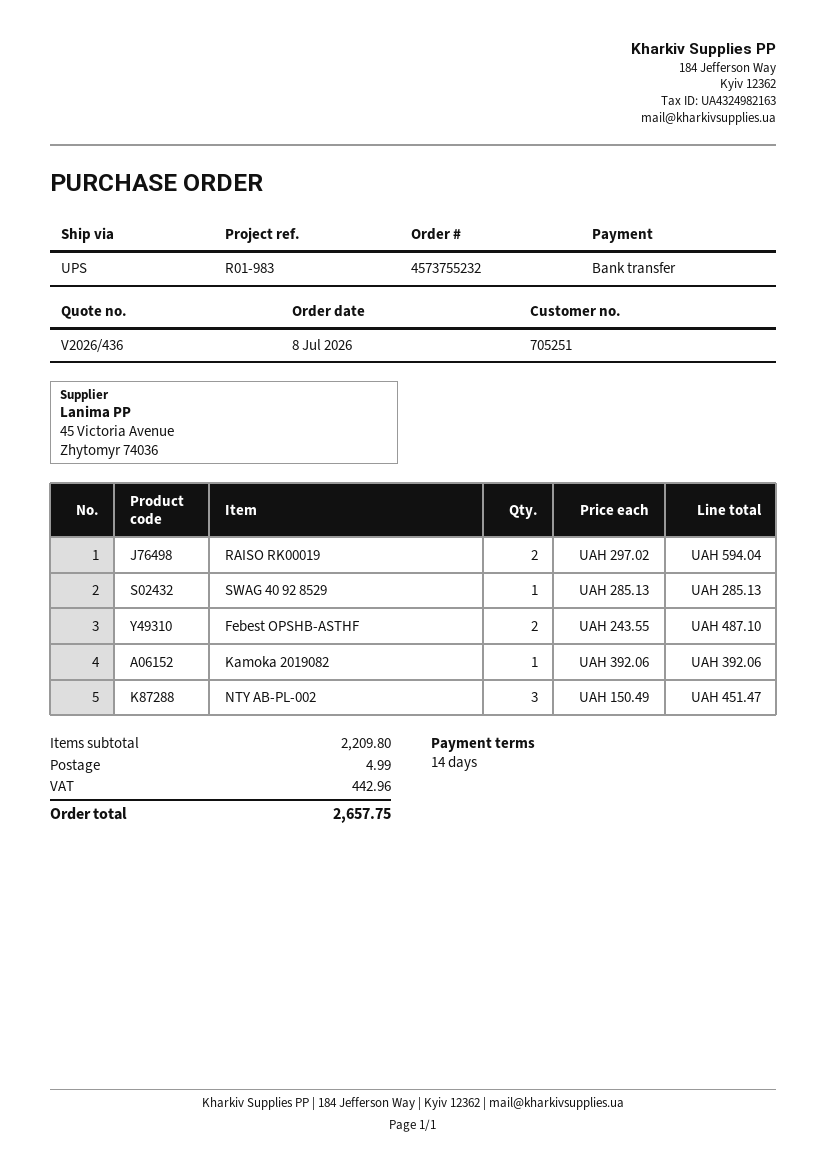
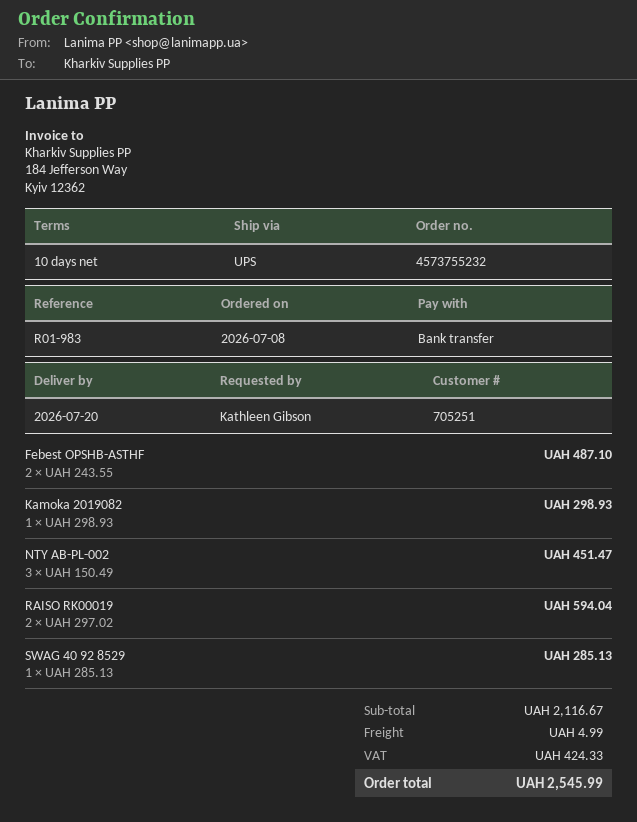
payment terms: 14 days -> 10 days
Kamoka 2019082: 1 x 392.06 = 392.06 -> 1 x 298.93 = 298.93
subtotal: 2209.80 -> 2116.67
tax: 442.96 -> 424.33
total: 2657.75 -> 2545.99

